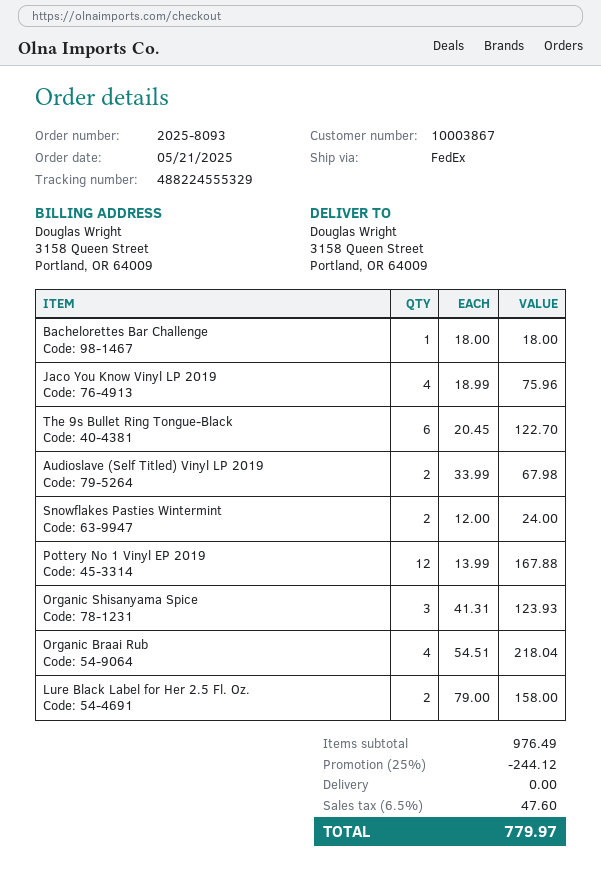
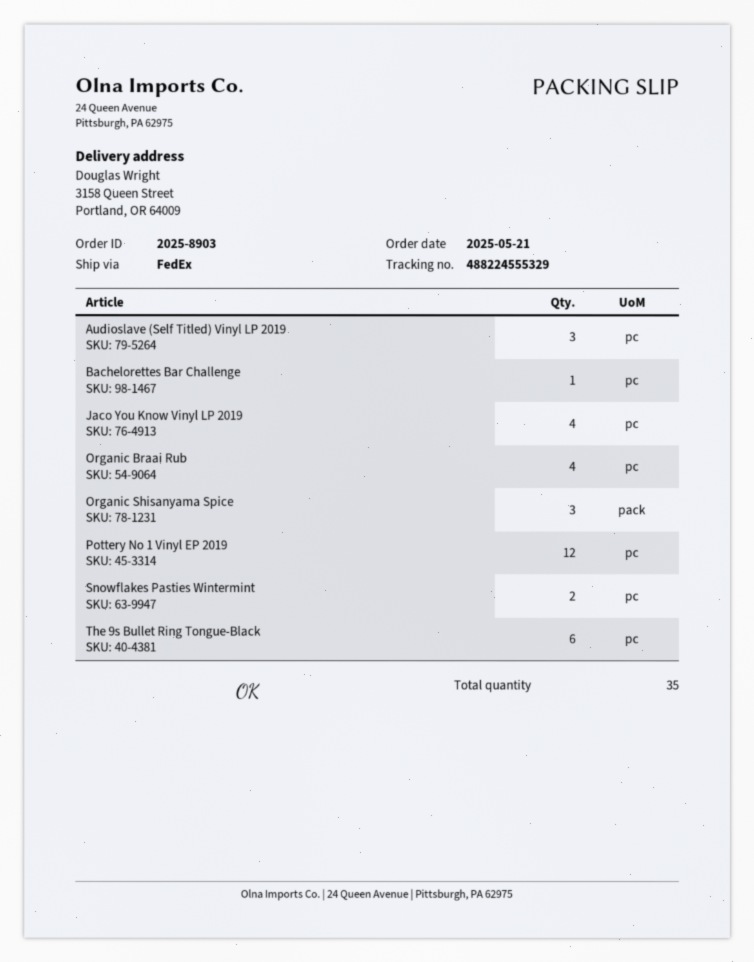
order number: 2025-8093 -> 2025-8903
Audioslave (Self Titled) Vinyl LP 2019: 2 -> 3
Lure Black Label for Her 2.5 Fl. Oz.: 2 -> none

